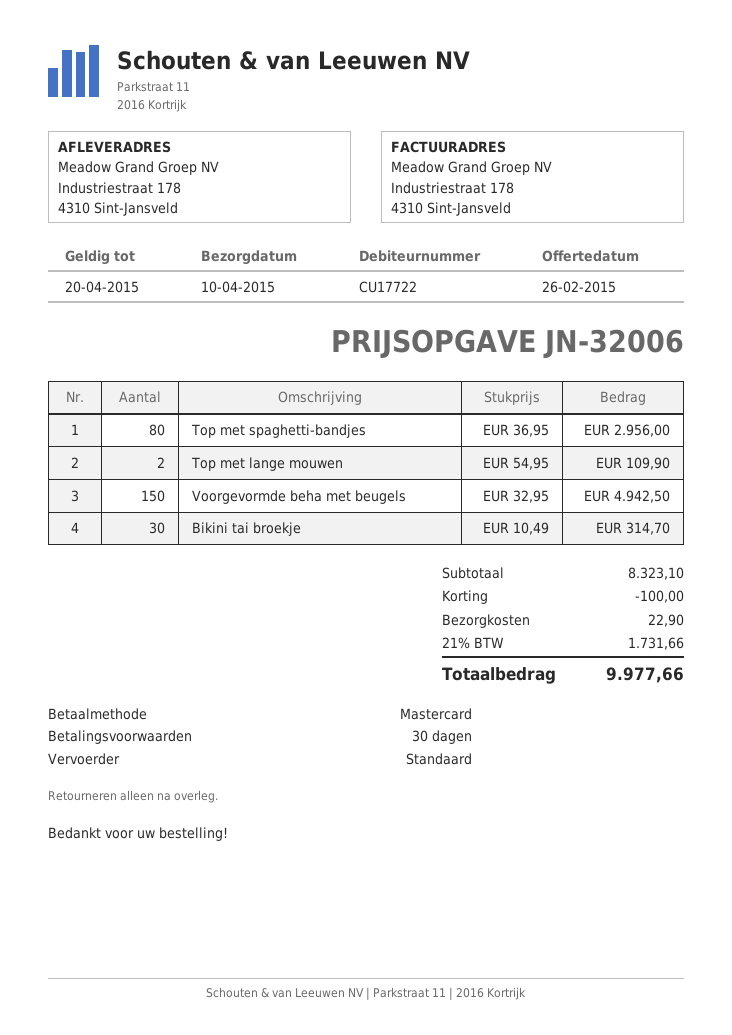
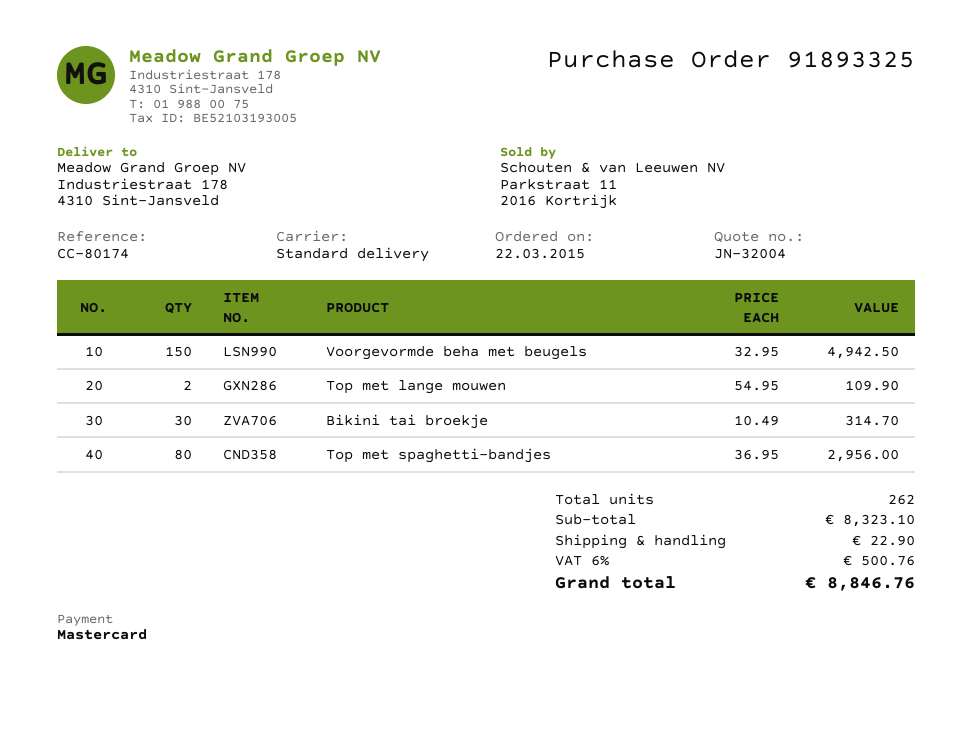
quote number: JN-32006 -> JN-32004
discount: 100.00 -> none
tax: 21% = 1731.66 -> 6% = 500.76
total: 9977.66 -> 8846.76

